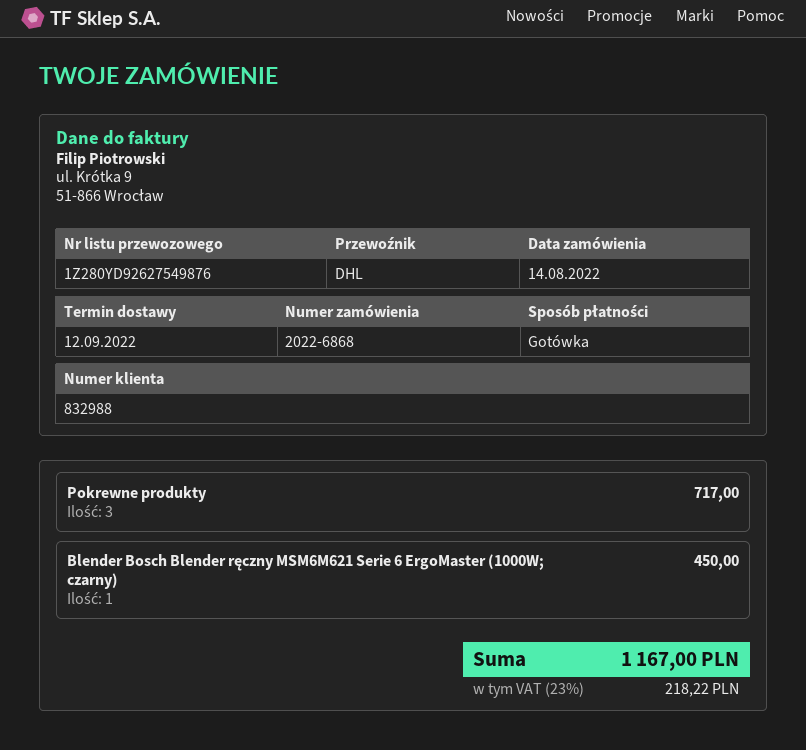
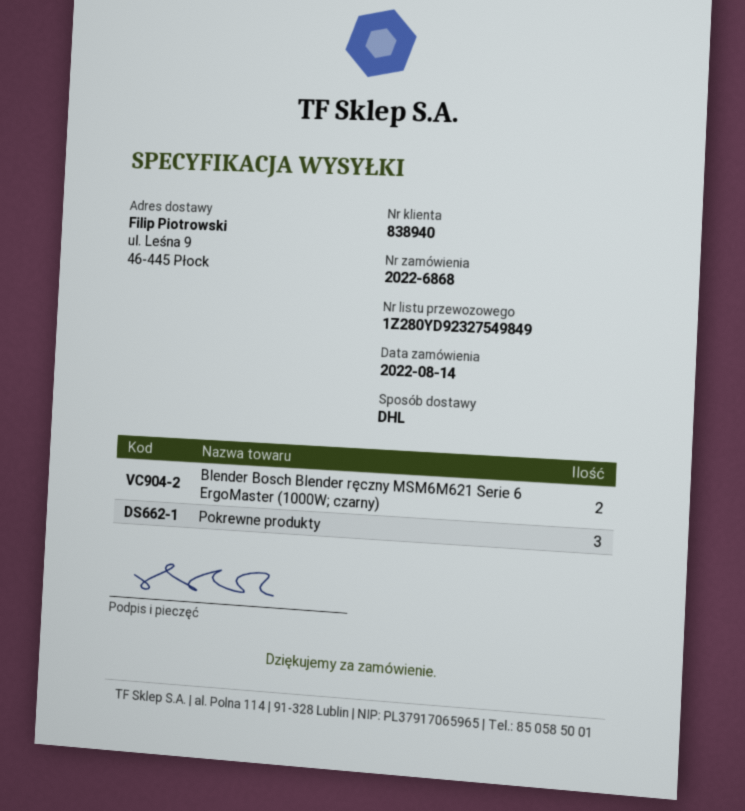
customer number: 832988 -> 838940
tracking number: 1Z280YD92627549876 -> 1Z280YD92327549849
Blender Bosch Blender ręczny MSM6M621 Serie 6 ErgoMaster (1000W; czarny): 1 -> 2

